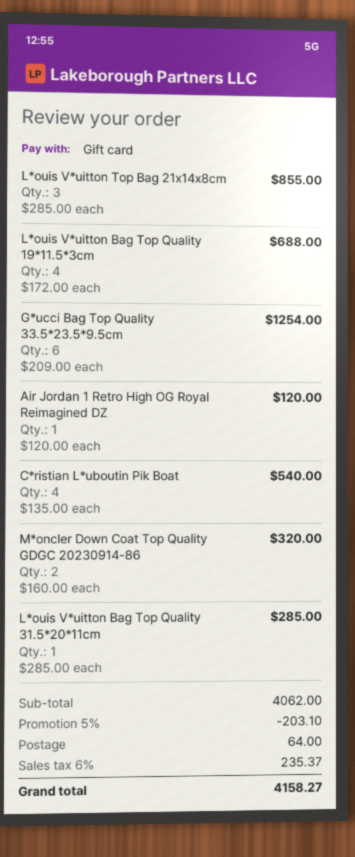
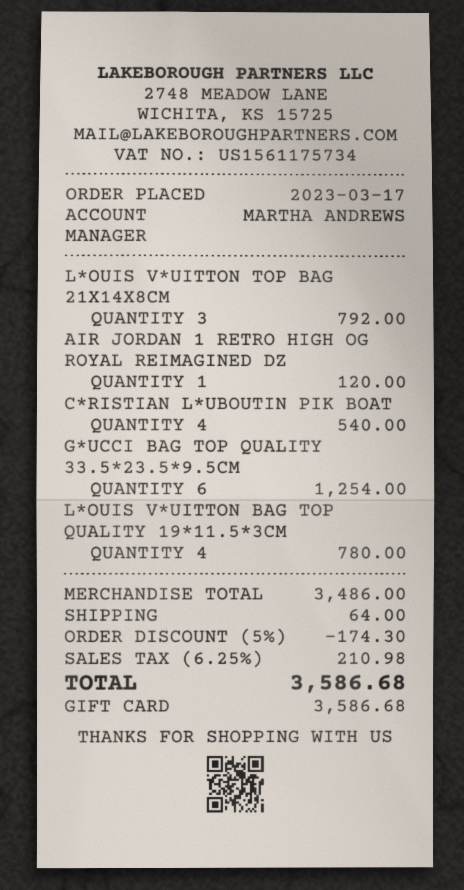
L*ouis V*uitton Top Bag 21x14x8cm: 3 for 855.00 -> 3 for 792.00
L*ouis V*uitton Bag Top Quality 19*11.5*3cm: 4 for 688.00 -> 4 for 780.00
M*oncler Down Coat Top Quality GDGC 20230914-86: 2 for 320.00 -> none
L*ouis V*uitton Bag Top Quality 31.5*20*11cm: 1 for 285.00 -> none
subtotal: 4062.00 -> 3486.00
discount: 5% = 203.10 -> 5% = 174.30
tax: 6% = 235.37 -> 6.25% = 210.98
total: 4158.27 -> 3586.68

